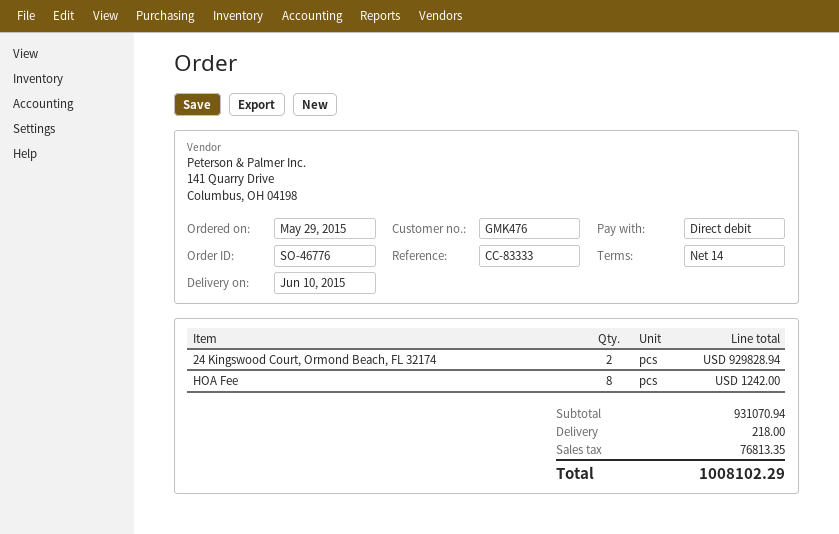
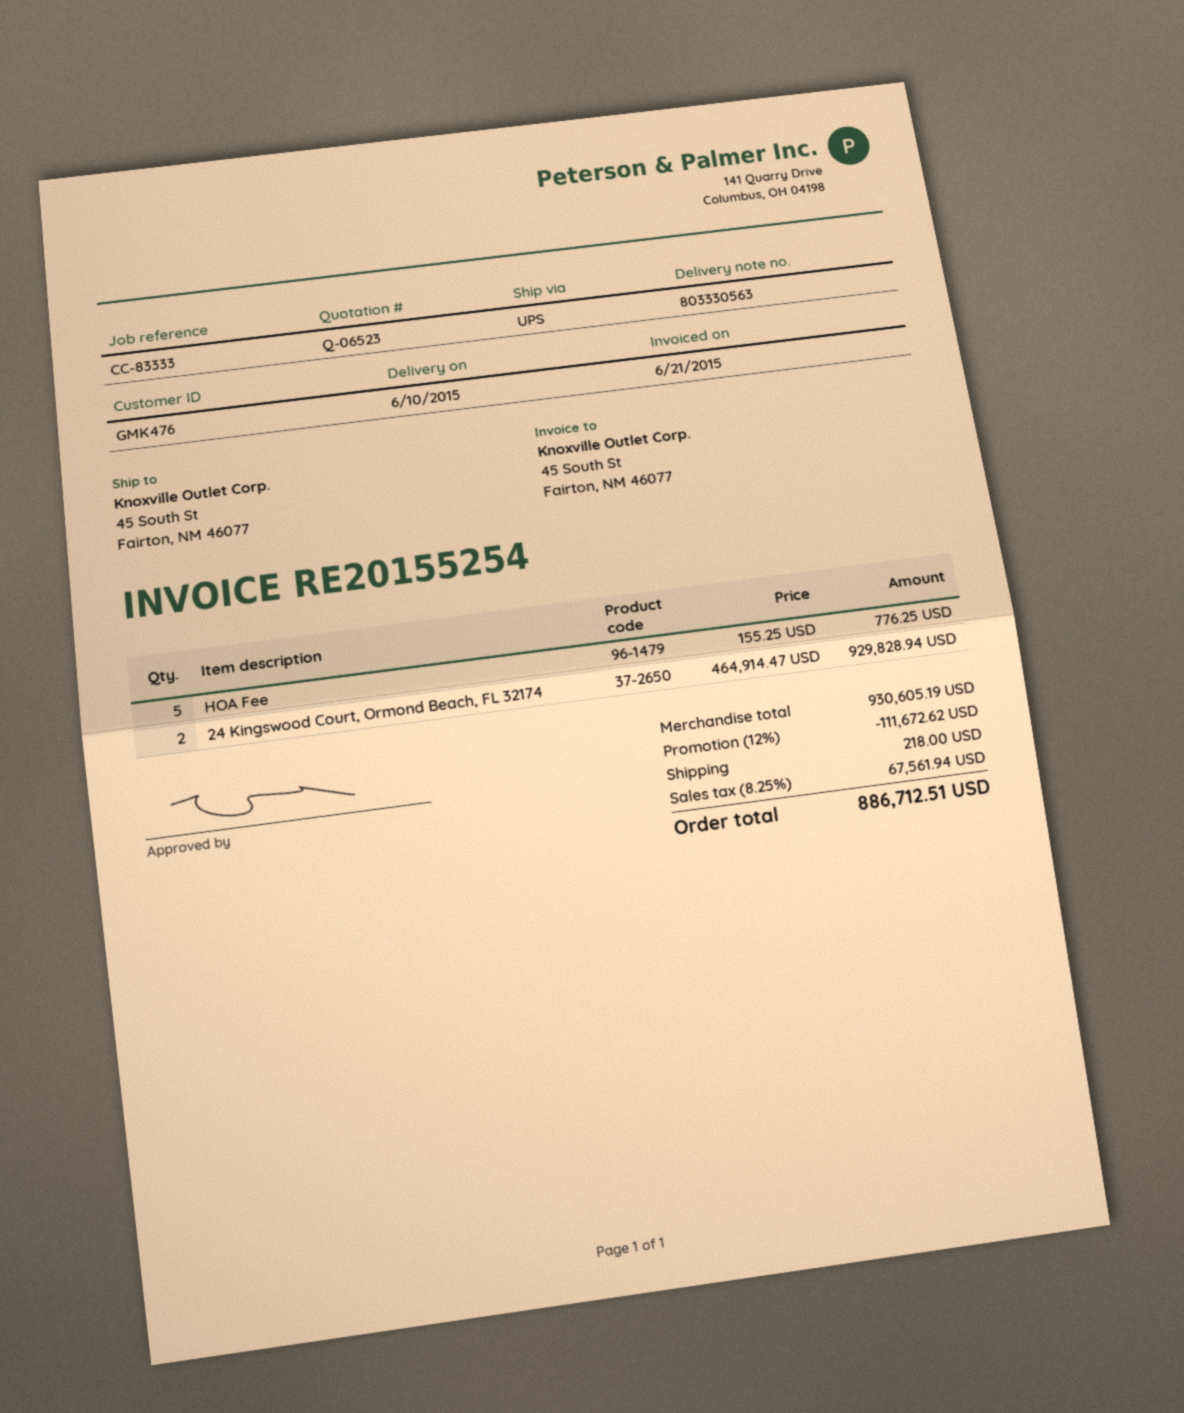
HOA Fee: 8 for 1242.00 -> 5 for 776.25
subtotal: 931070.94 -> 930605.19
discount: none -> 12% = 111672.62
tax: 76813.35 -> 67561.94
total: 1008102.29 -> 886712.51

